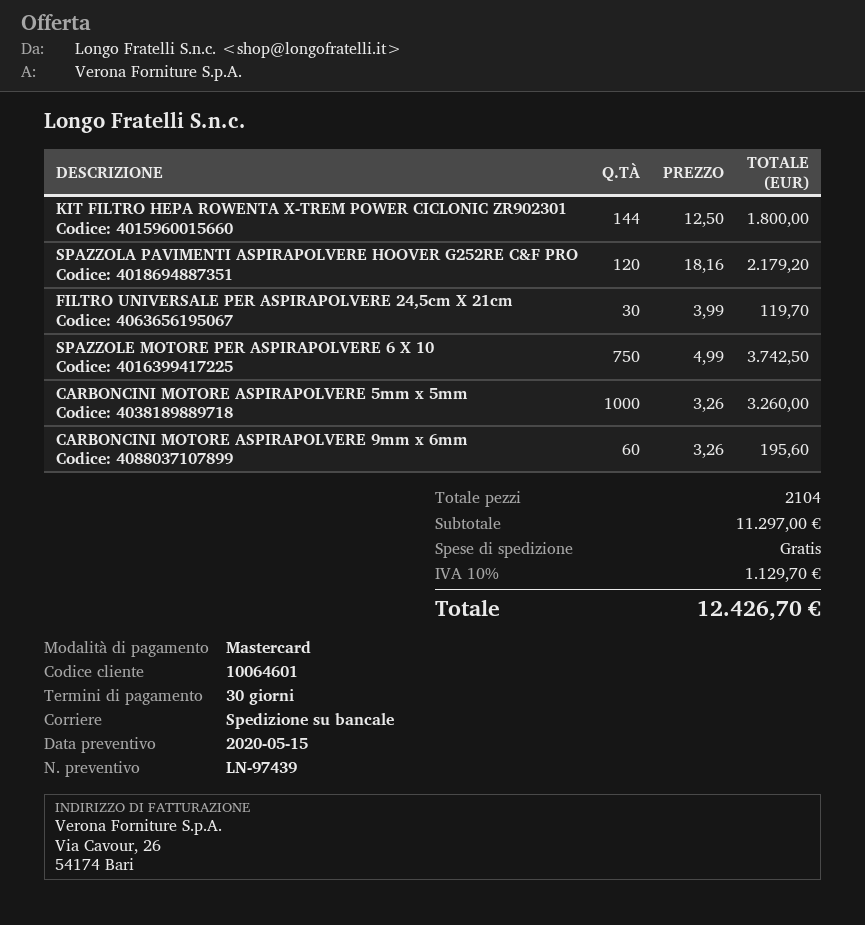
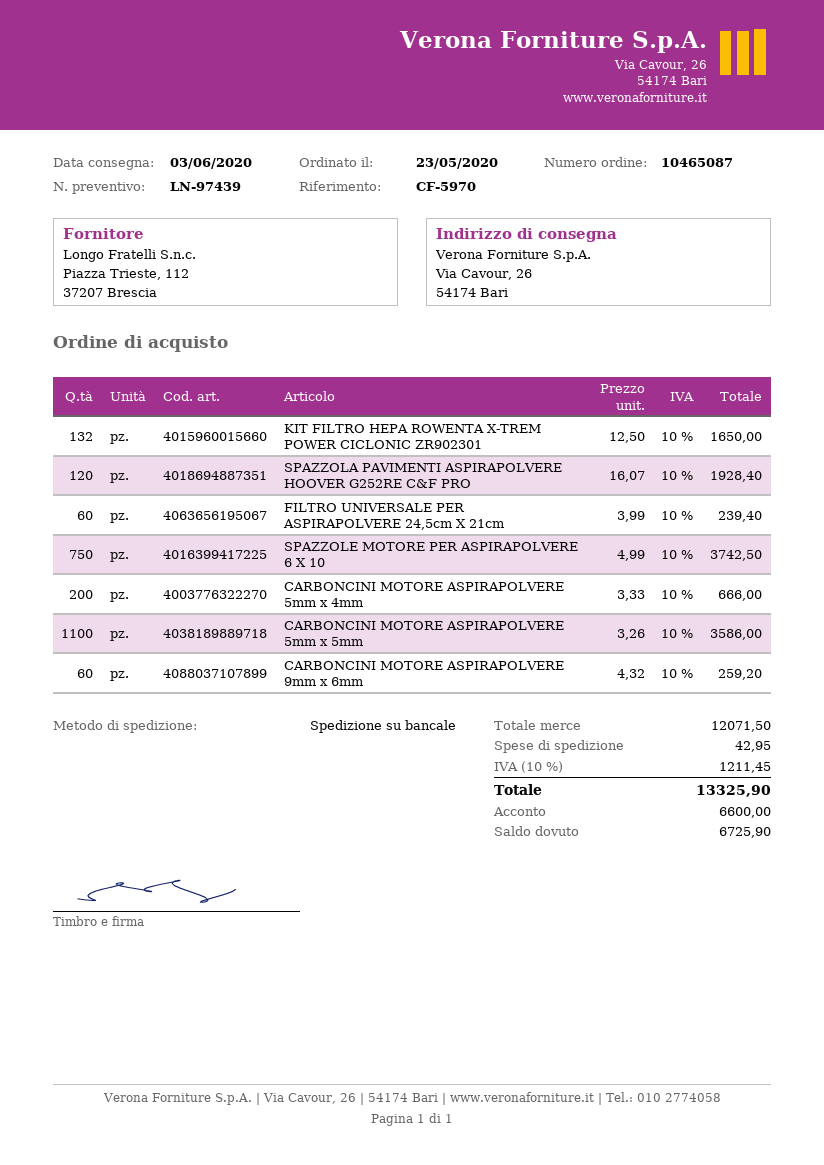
KIT FILTRO HEPA ROWENTA X-TREM POWER CICLONIC ZR902301: 144 x 12.50 = 1800.00 -> 132 x 12.50 = 1650.00
SPAZZOLA PAVIMENTI ASPIRAPOLVERE HOOVER G252RE C&F PRO: 120 x 18.16 = 2179.20 -> 120 x 16.07 = 1928.40
FILTRO UNIVERSALE PER ASPIRAPOLVERE 24,5cm X 21cm: 30 x 3.99 = 119.70 -> 60 x 3.99 = 239.40
CARBONCINI MOTORE ASPIRAPOLVERE 5mm x 5mm: 1000 x 3.26 = 3260.00 -> 1100 x 3.26 = 3586.00
CARBONCINI MOTORE ASPIRAPOLVERE 9mm x 6mm: 60 x 3.26 = 195.60 -> 60 x 4.32 = 259.20
CARBONCINI MOTORE ASPIRAPOLVERE 5mm x 4mm: none -> 200 x 3.33 = 666.00
subtotal: 11297.00 -> 12071.50
shipping: 0.00 -> 42.95
tax: 10% = 1129.70 -> 10% = 1211.45
total: 12426.70 -> 13325.90

